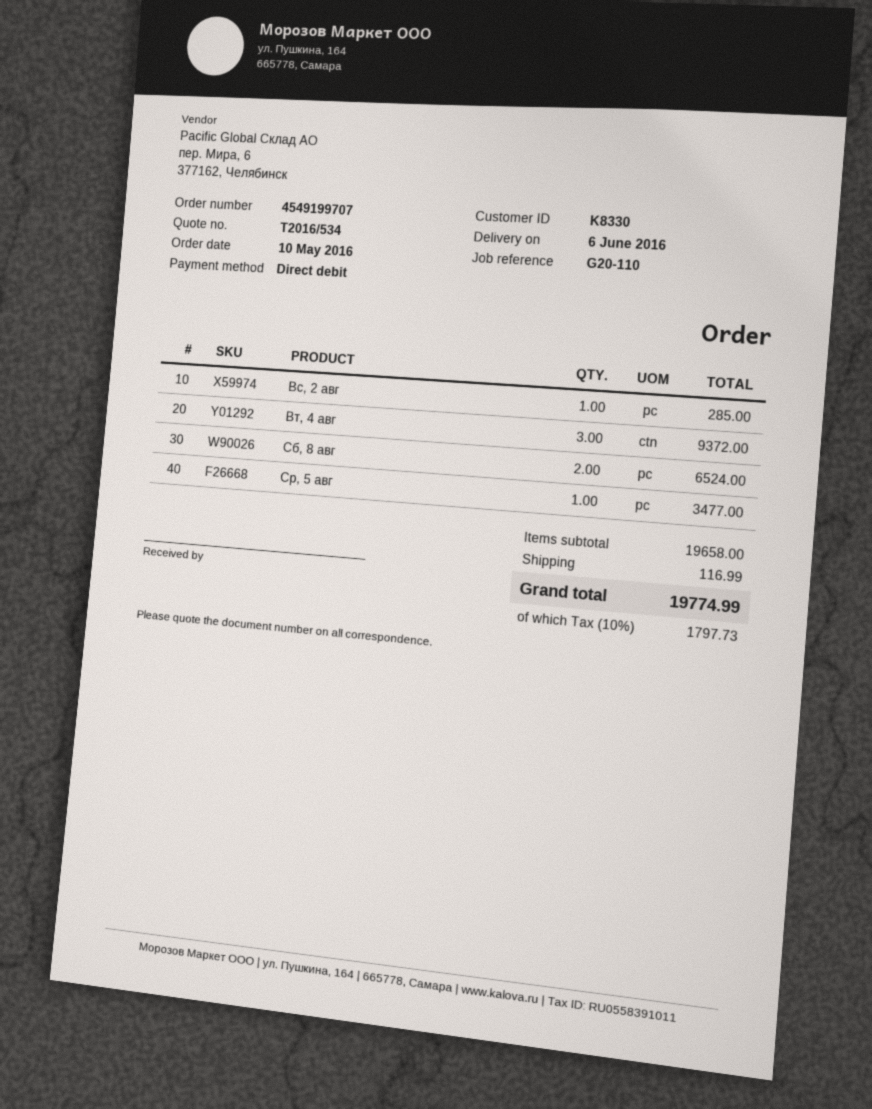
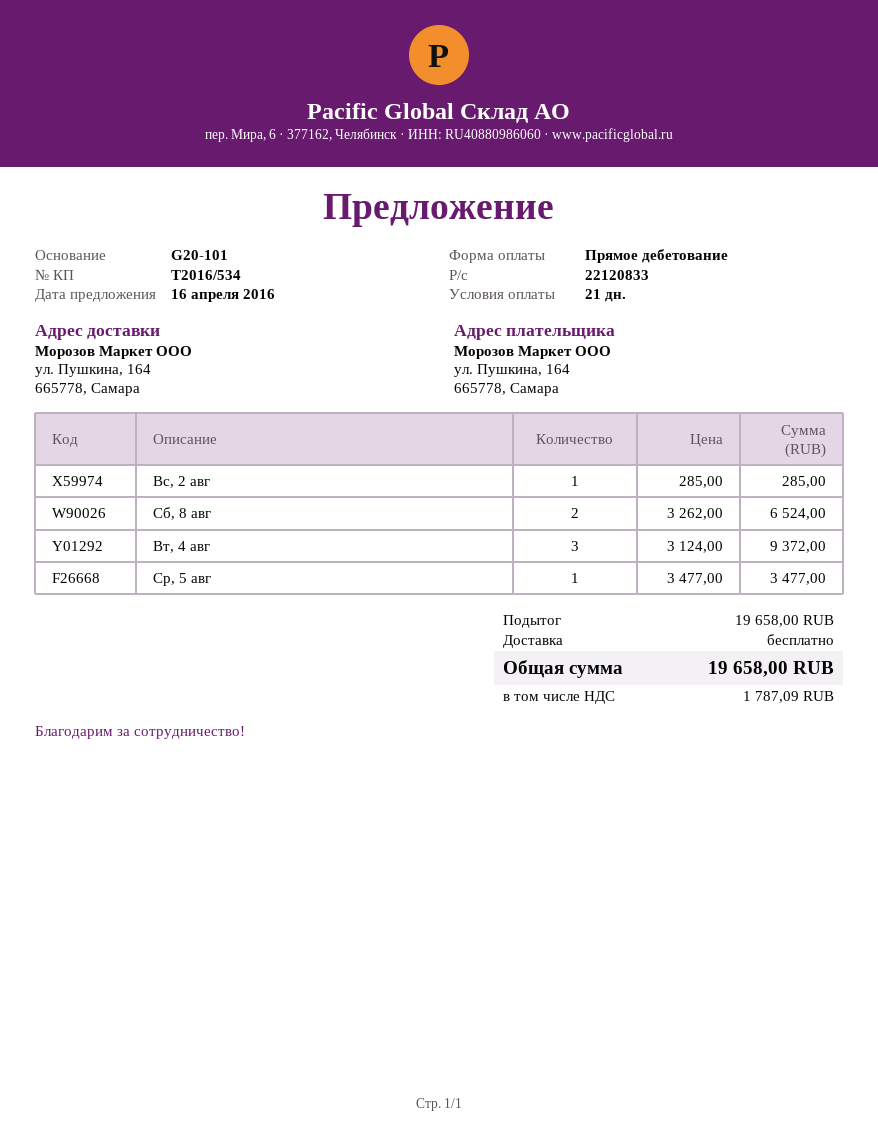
reference: G20-110 -> G20-101
shipping: 116.99 -> 0.00
tax: 1797.73 -> 1787.09
total: 19774.99 -> 19658.00

